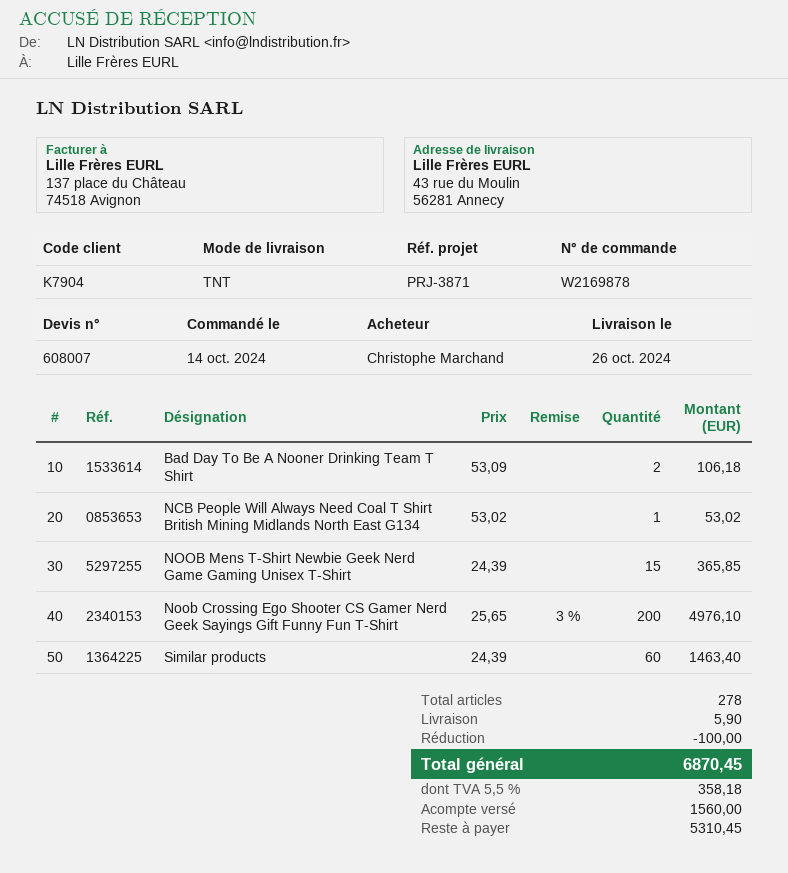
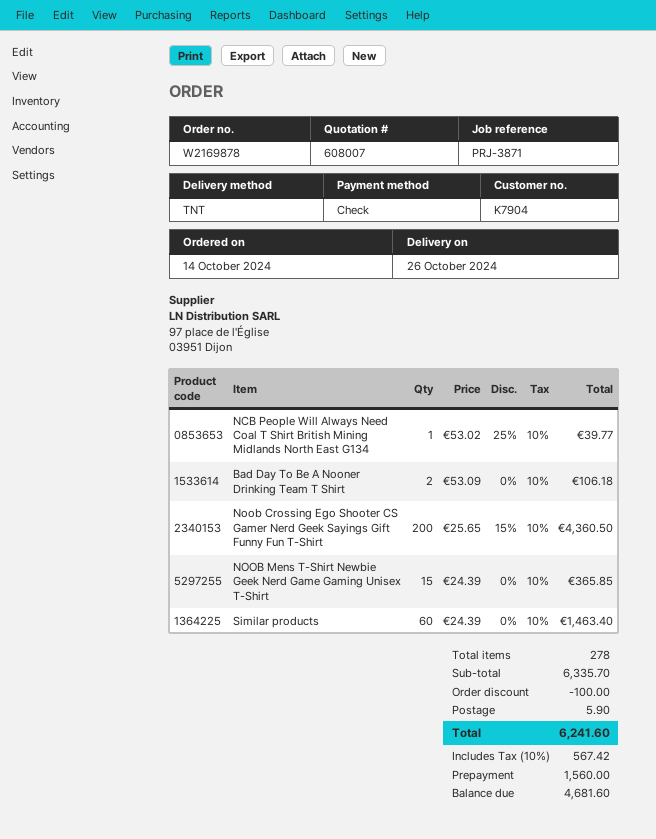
NCB People Will Always Need Coal T Shirt British Mining Midlands North East G134: 1 x 53.02 = 53.02 -> 1 x 53.02 - 25% = 39.77
Noob Crossing Ego Shooter CS Gamer Nerd Geek Sayings Gift Funny Fun T-Shirt: 200 x 25.65 - 3% = 4976.10 -> 200 x 25.65 - 15% = 4360.50
tax: 5.5% = 358.18 -> 10% = 567.42
total: 6870.45 -> 6241.60
balance: 5310.45 -> 4681.60

